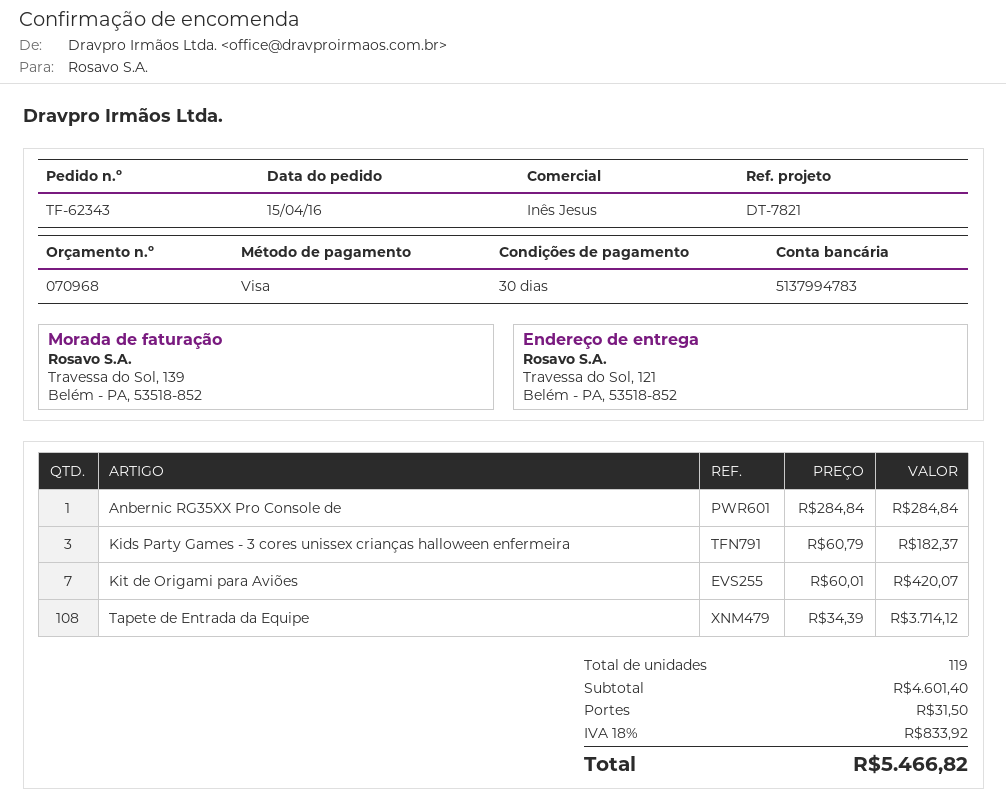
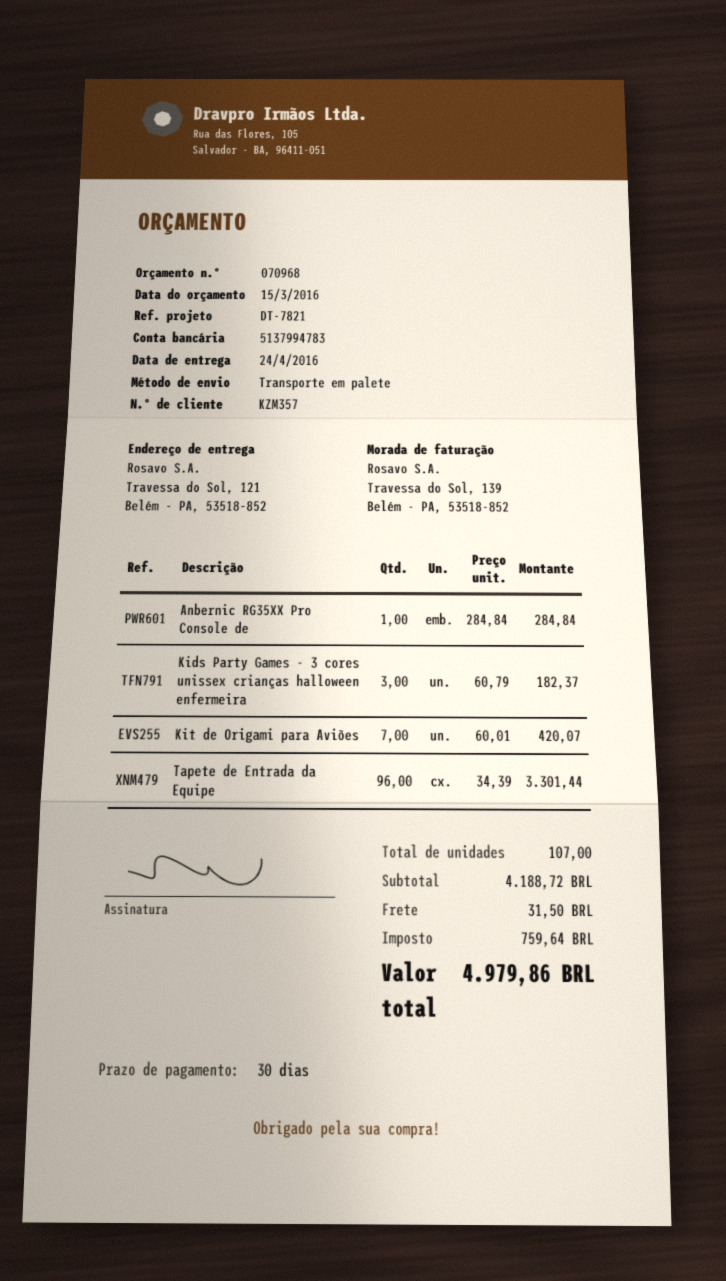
Tapete de Entrada da Equipe: 108 x 34.39 = 3714.12 -> 96 x 34.39 = 3301.44
total quantity: 119 -> 107
subtotal: 4601.40 -> 4188.72
tax: 833.92 -> 759.64
total: 5466.82 -> 4979.86

